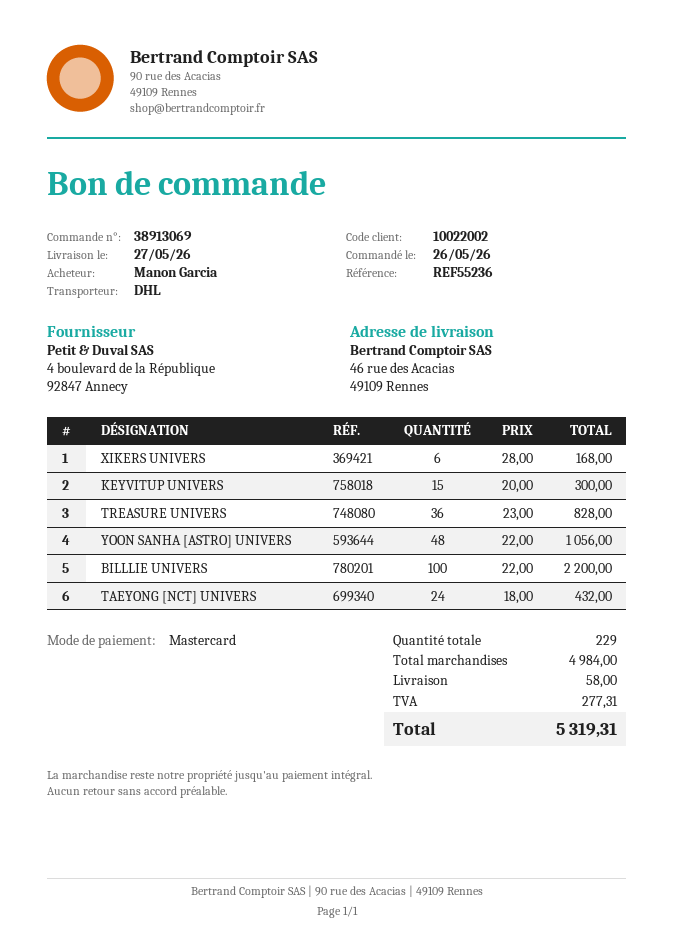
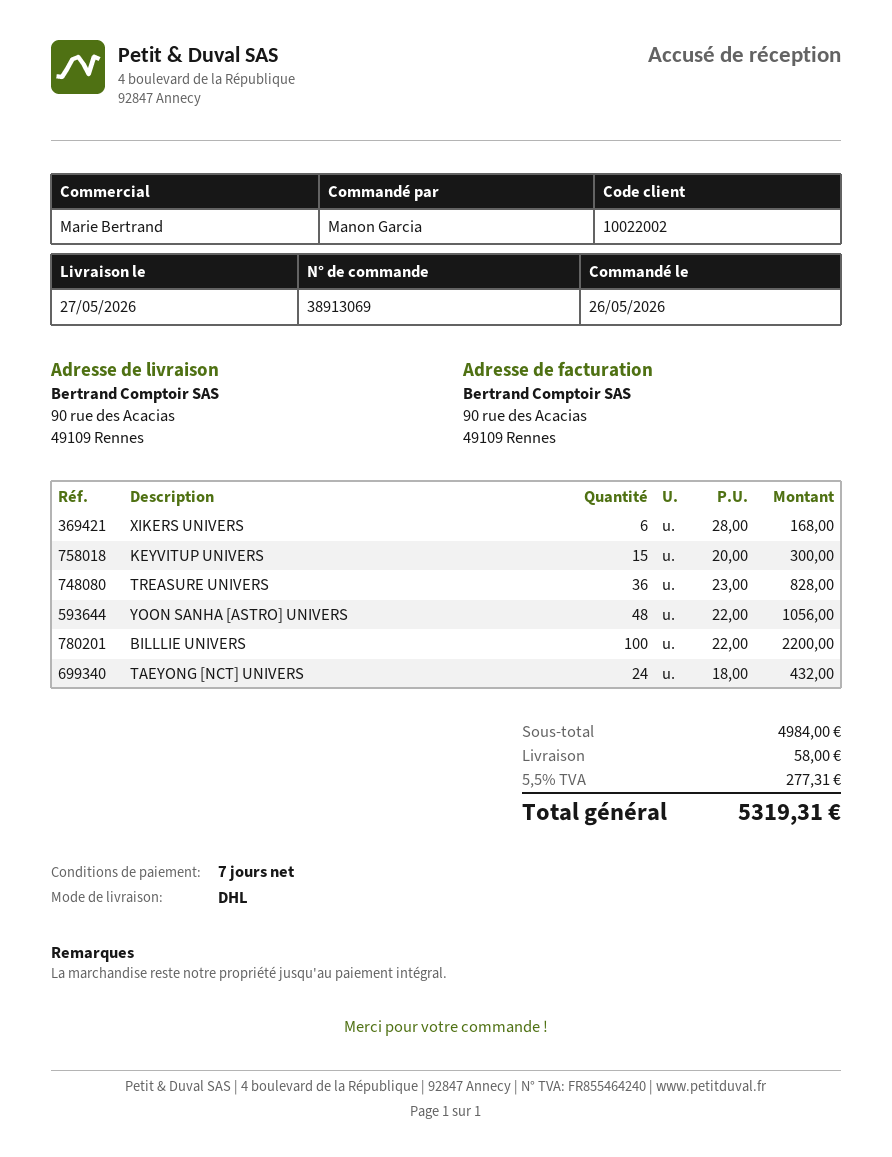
ship to: 46 rue des Acacias, 49109 Rennes -> 90 rue des Acacias, 49109 Rennes

